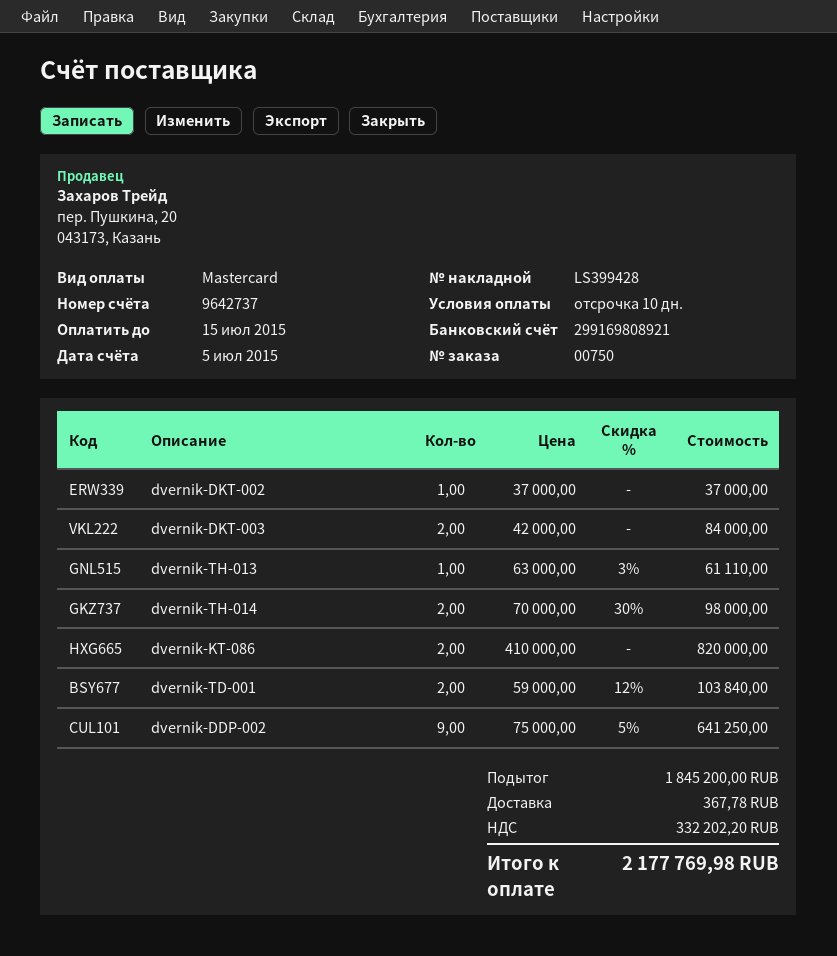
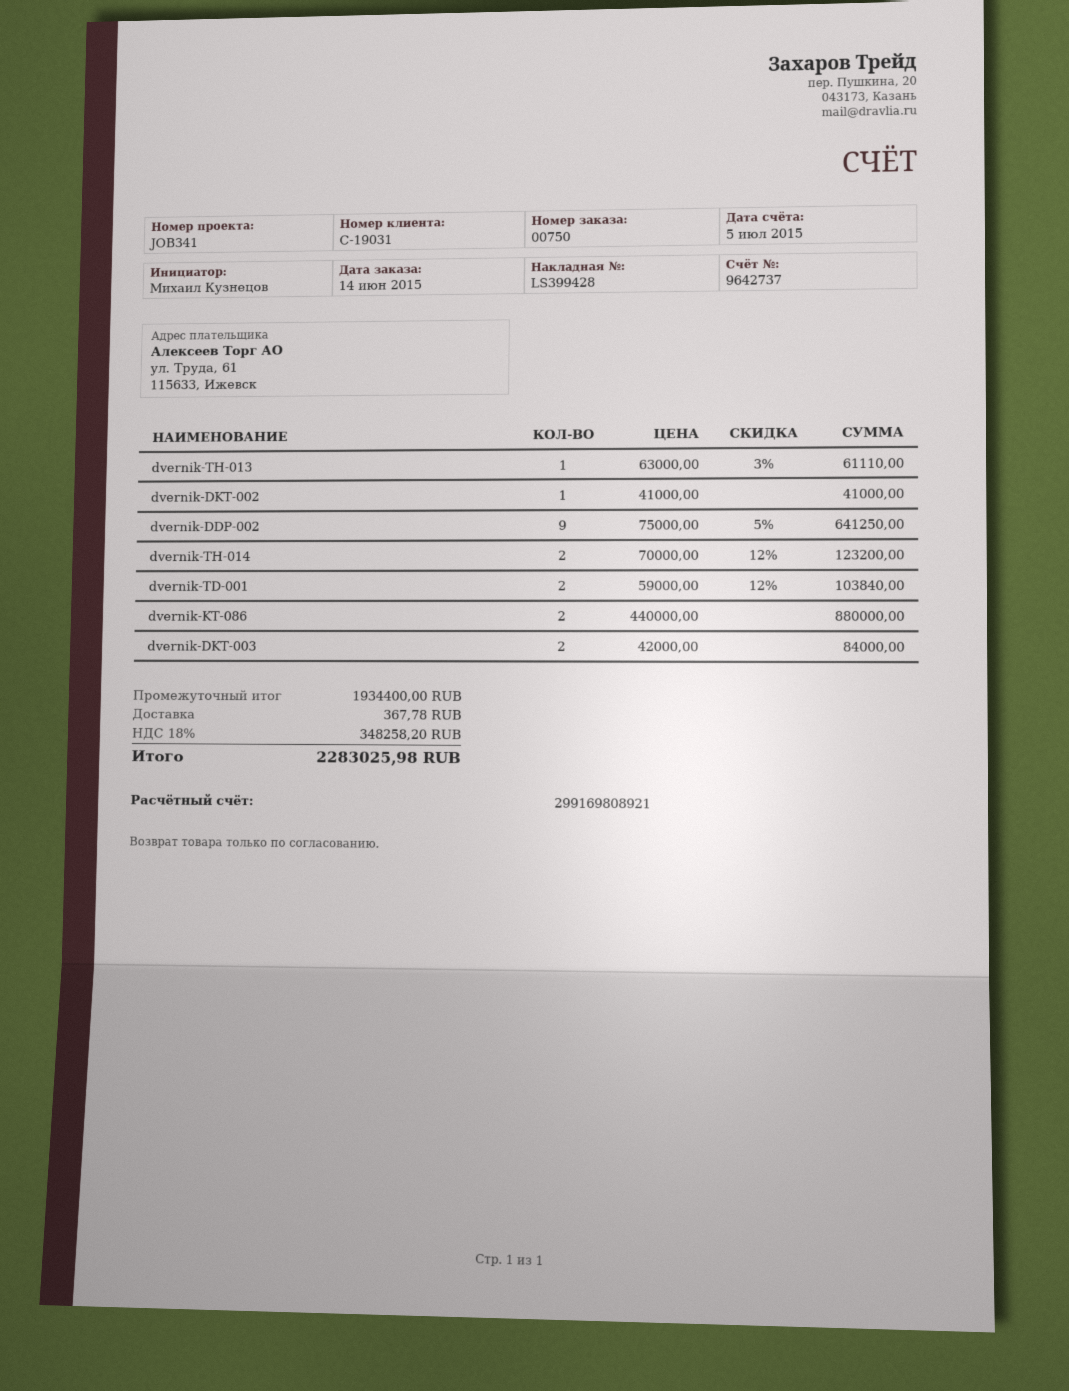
dvernik-DKT-002: 1 x 37000.00 = 37000.00 -> 1 x 41000.00 = 41000.00
dvernik-TH-014: 2 x 70000.00 - 30% = 98000.00 -> 2 x 70000.00 - 12% = 123200.00
dvernik-KT-086: 2 x 410000.00 = 820000.00 -> 2 x 440000.00 = 880000.00
subtotal: 1845200.00 -> 1934400.00
tax: 332202.20 -> 348258.20
total: 2177769.98 -> 2283025.98

